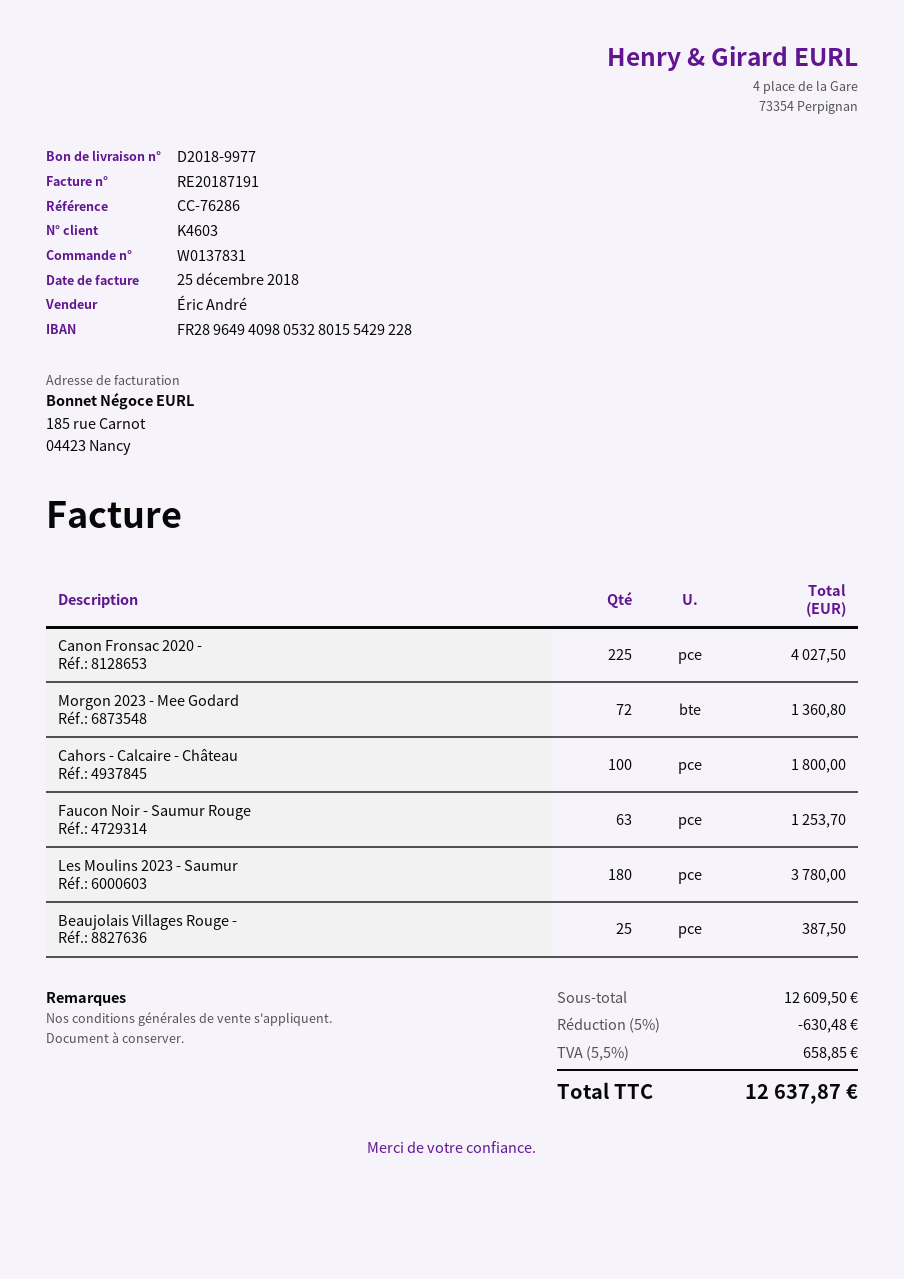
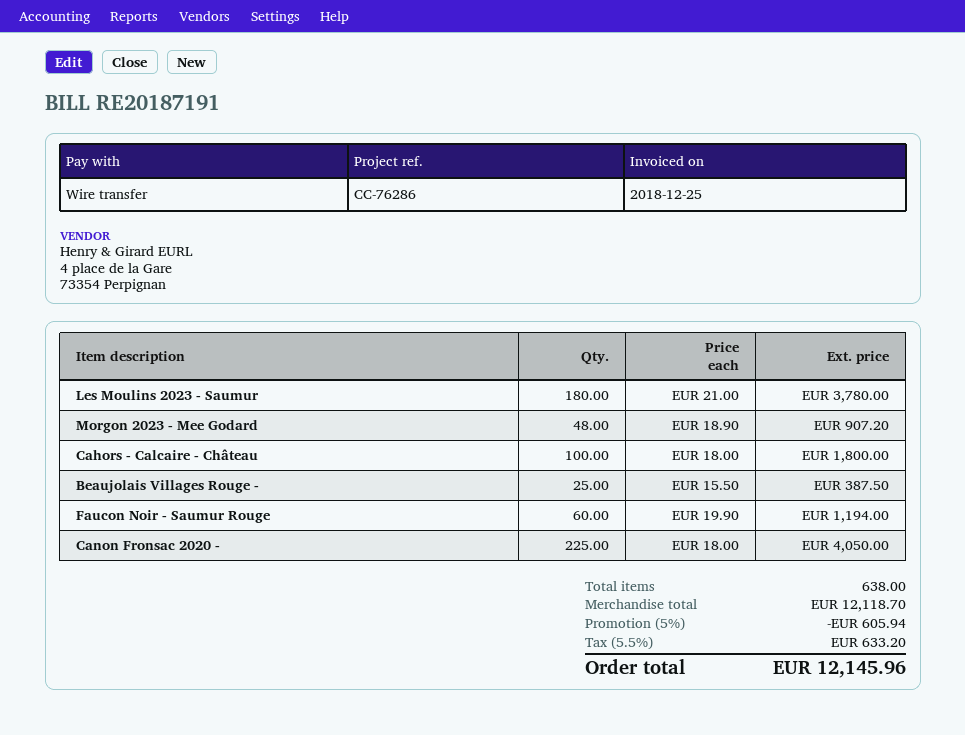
Canon Fronsac 2020 -: 225 for 4027.50 -> 225 for 4050.00
Morgon 2023 - Mee Godard: 72 for 1360.80 -> 48 for 907.20
Faucon Noir - Saumur Rouge: 63 for 1253.70 -> 60 for 1194.00
subtotal: 12609.50 -> 12118.70
discount: 5% = 630.48 -> 5% = 605.94
tax: 5.5% = 658.85 -> 5.5% = 633.20
total: 12637.87 -> 12145.96

